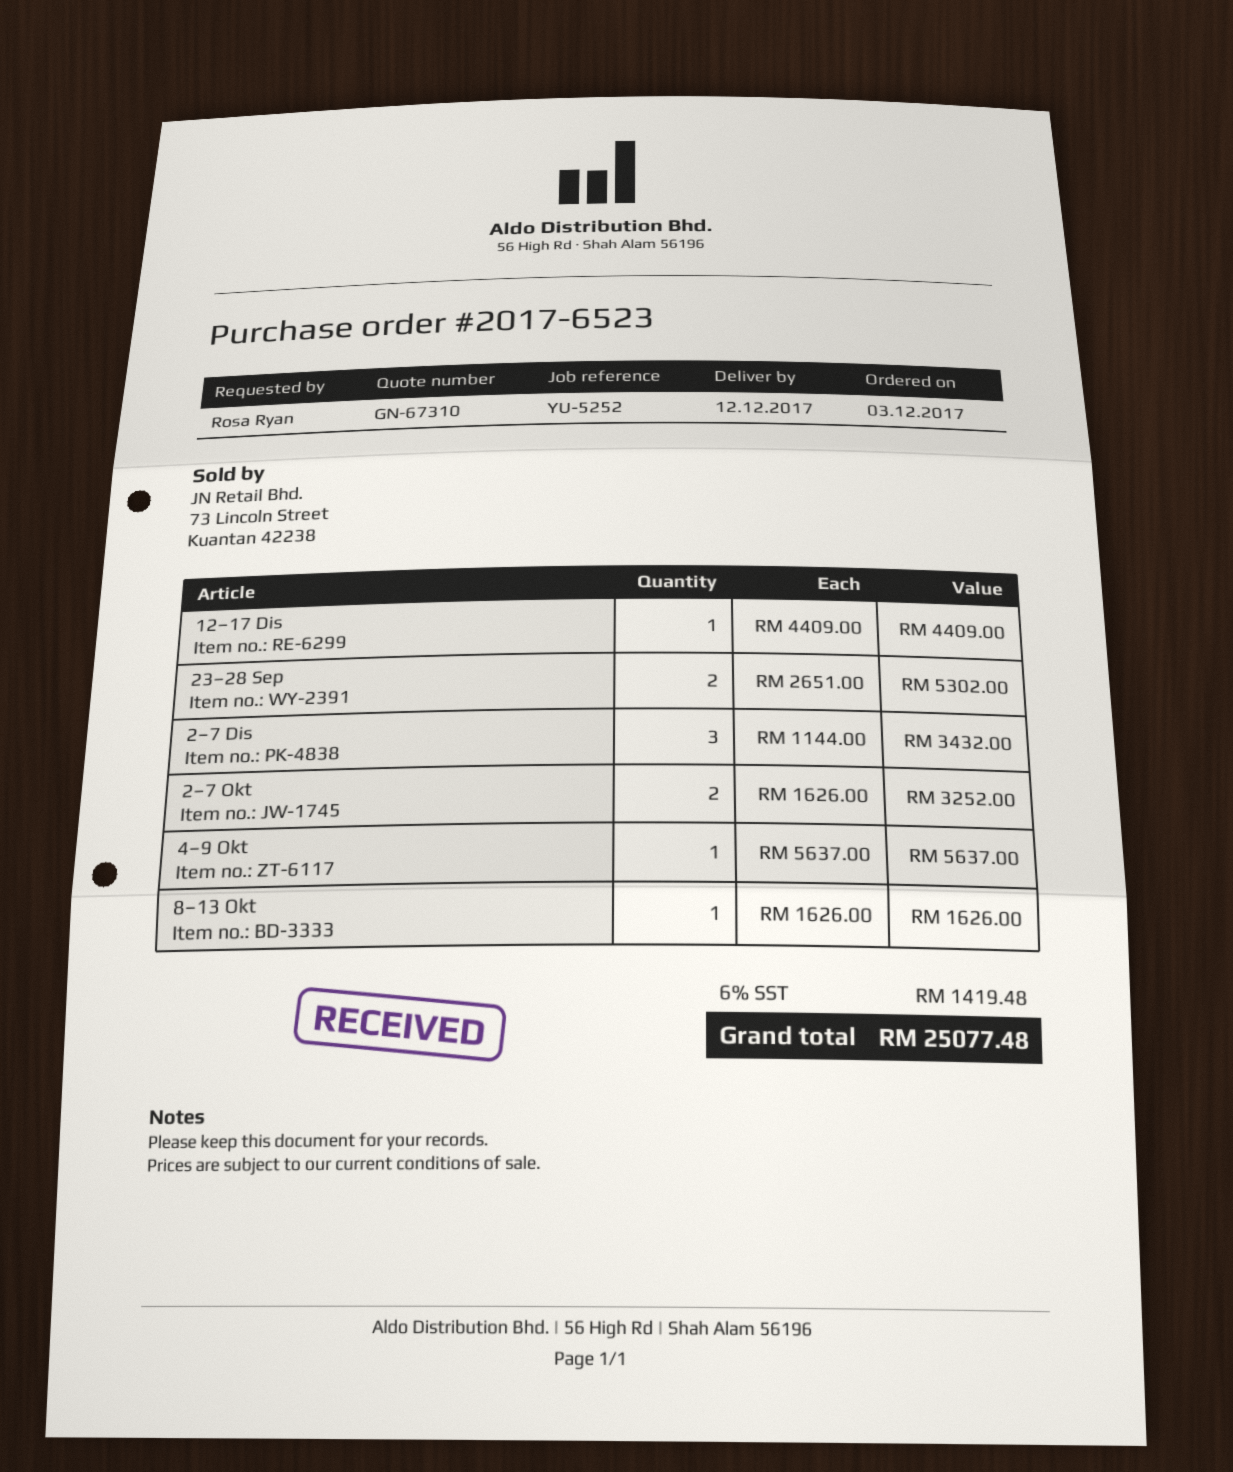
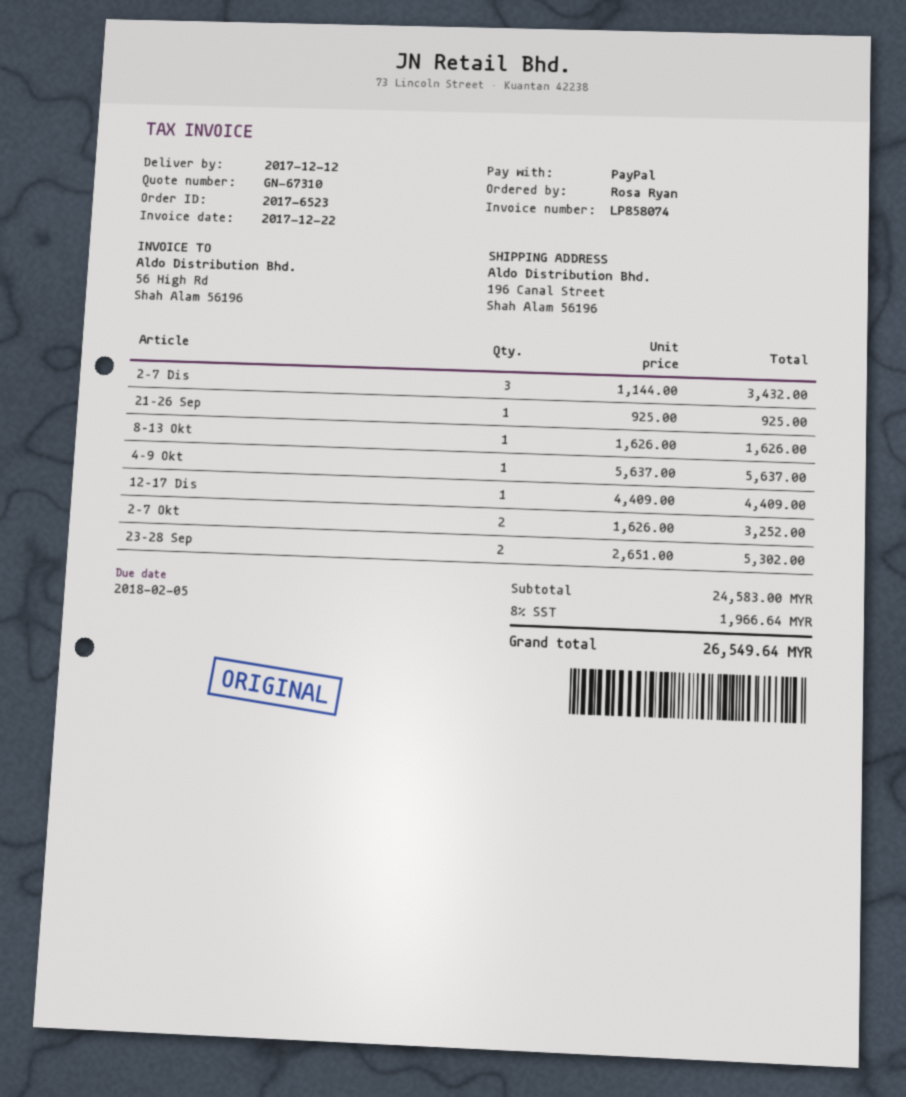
21–26 Sep: none -> 1 x 925.00 = 925.00
tax: 6% = 1419.48 -> 8% = 1966.64
total: 25077.48 -> 26549.64

